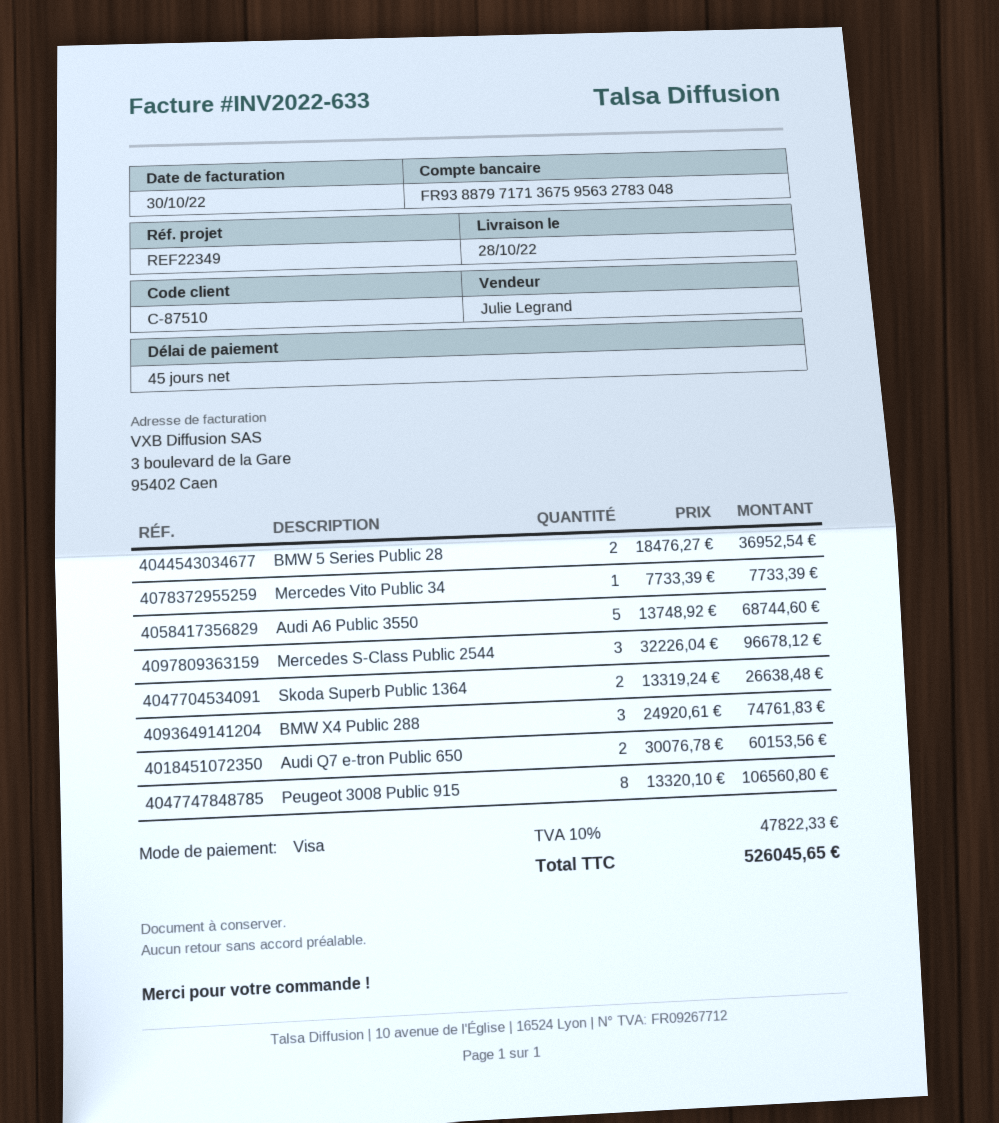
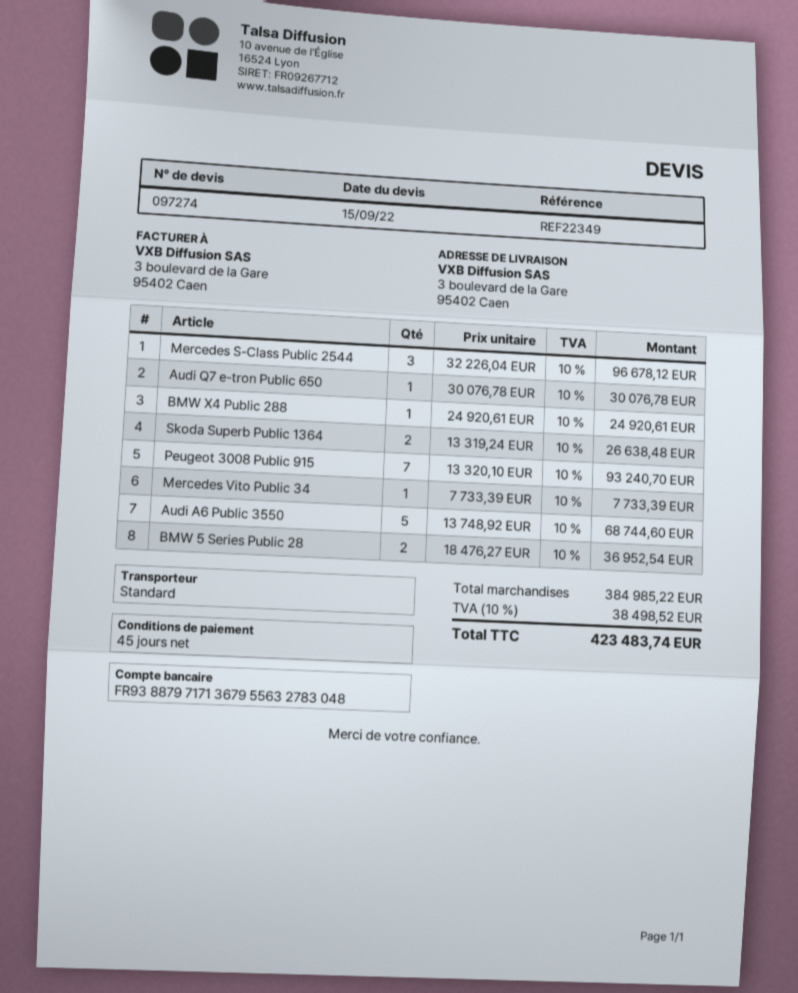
bank account: FR9388797171367595632783048 -> FR9388797171367955632783048
BMW X4 Public 288: 3 x 24920.61 = 74761.83 -> 1 x 24920.61 = 24920.61
Audi Q7 e-tron Public 650: 2 x 30076.78 = 60153.56 -> 1 x 30076.78 = 30076.78
Peugeot 3008 Public 915: 8 x 13320.10 = 106560.80 -> 7 x 13320.10 = 93240.70
tax: 10% = 47822.33 -> 10% = 38498.52
total: 526045.65 -> 423483.74

